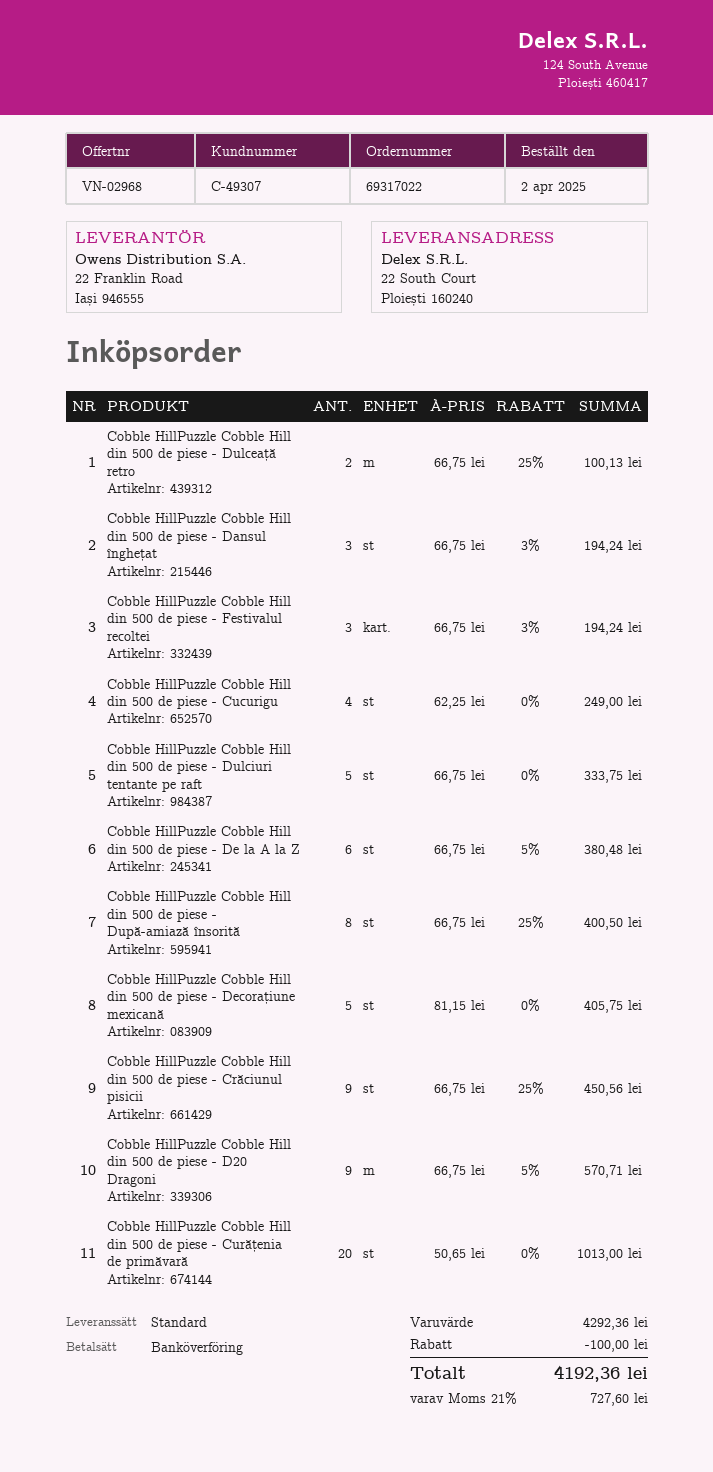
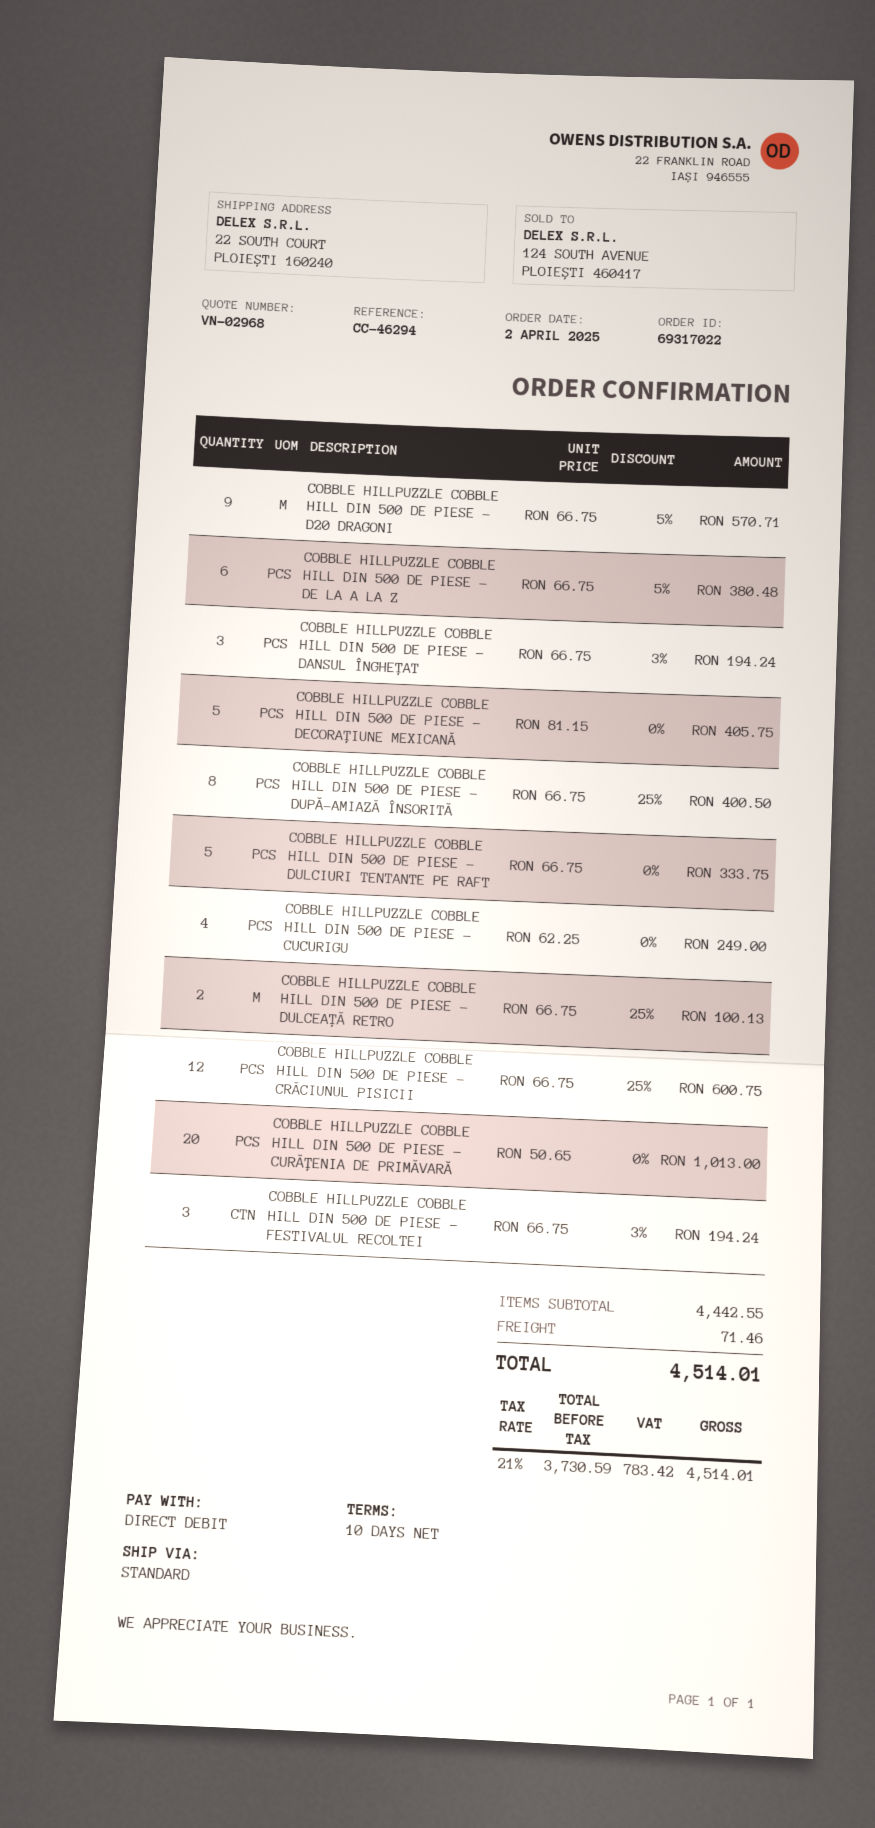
payment method: bank transfer -> direct debit
Cobble HillPuzzle Cobble Hill din 500 de piese - Crăciunul pisicii: 9 x 66.75 - 25% = 450.56 -> 12 x 66.75 - 25% = 600.75
subtotal: 4292.36 -> 4442.55
discount: 100.00 -> none
shipping: none -> 71.46
tax: 21% = 727.60 -> 21% = 783.42
total: 4192.36 -> 4514.01

